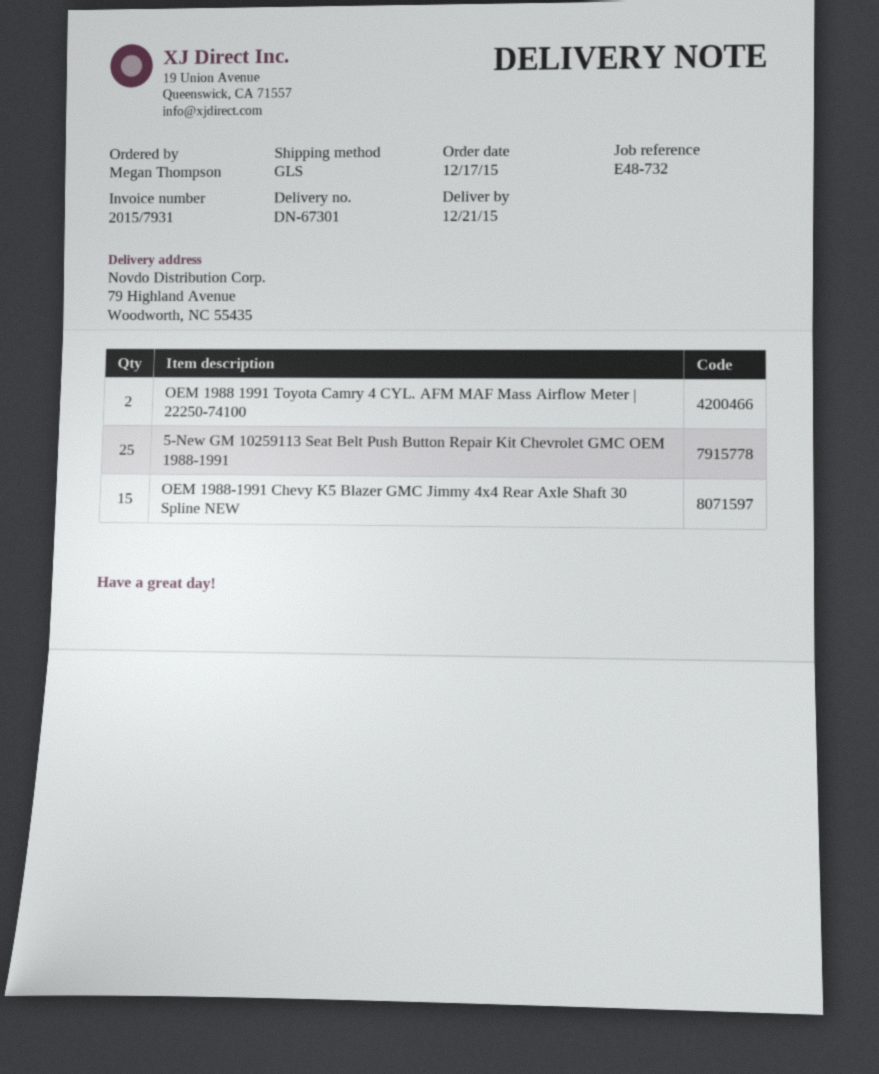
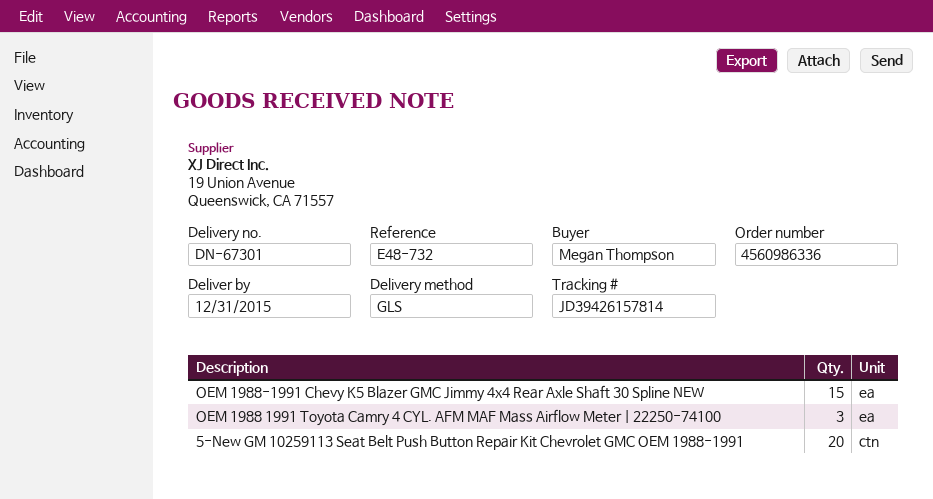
delivery date: 2015-12-21 -> 2015-12-31
OEM 1988 1991 Toyota Camry 4 CYL. AFM MAF Mass Airflow Meter | 22250-74100: 2 -> 3
5-New GM 10259113 Seat Belt Push Button Repair Kit Chevrolet GMC OEM 1988-1991: 25 -> 20

